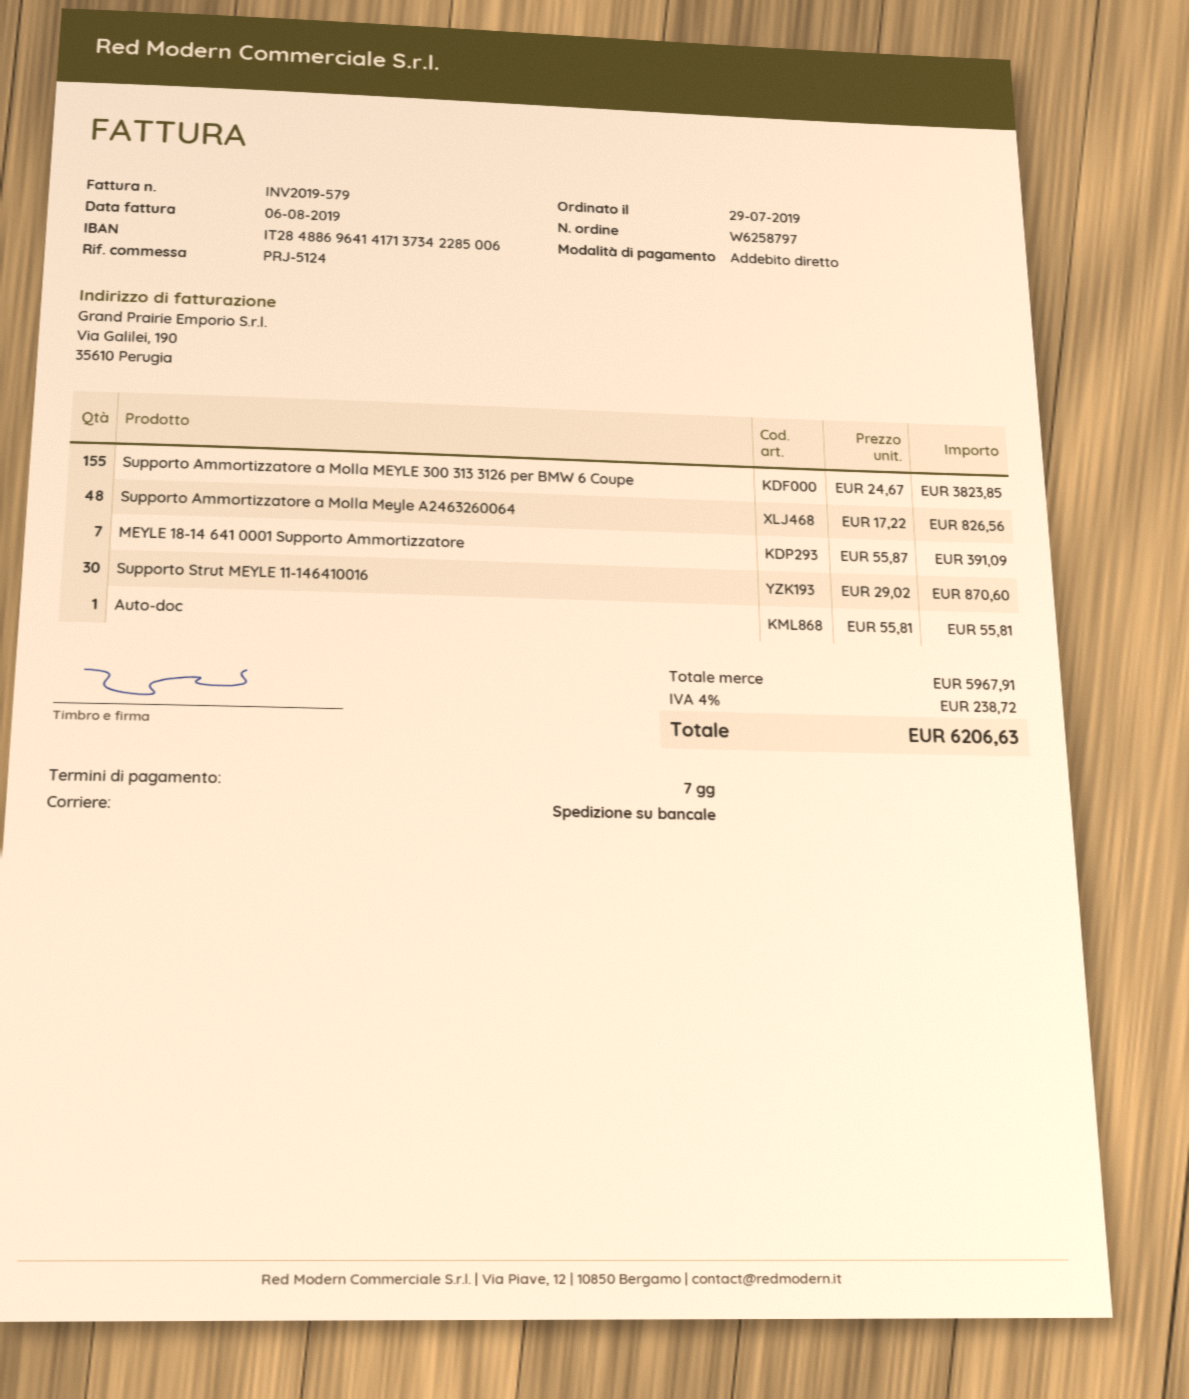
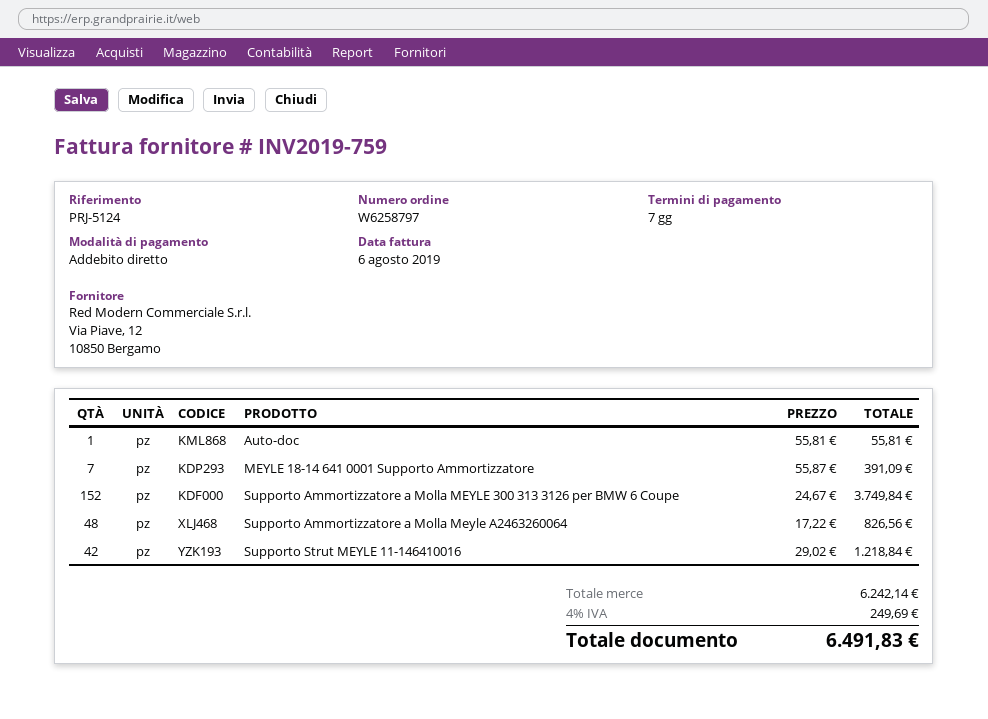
invoice number: INV2019-579 -> INV2019-759
Supporto Ammortizzatore a Molla MEYLE 300 313 3126 per BMW 6 Coupe: 155 x 24.67 = 3823.85 -> 152 x 24.67 = 3749.84
Supporto Strut MEYLE 11-146410016: 30 x 29.02 = 870.60 -> 42 x 29.02 = 1218.84
subtotal: 5967.91 -> 6242.14
tax: 4% = 238.72 -> 4% = 249.69
total: 6206.63 -> 6491.83

